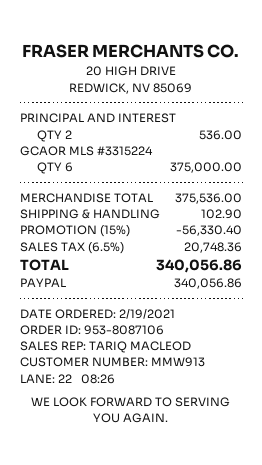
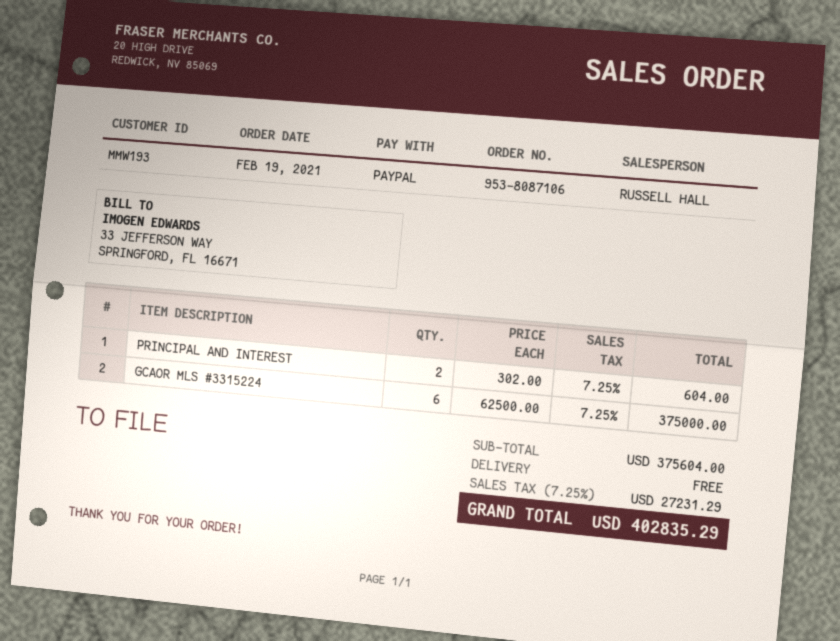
customer number: MMW913 -> MMW193
sales rep: TARIQ MACLEOD -> RUSSELL HALL
PRINCIPAL AND INTEREST: 2 for 536.00 -> 2 for 604.00
subtotal: 375536.00 -> 375604.00
discount: 15% = 56330.40 -> none
shipping: 102.90 -> 0.00
tax: 6.5% = 20748.36 -> 7.25% = 27231.29
total: 340056.86 -> 402835.29

